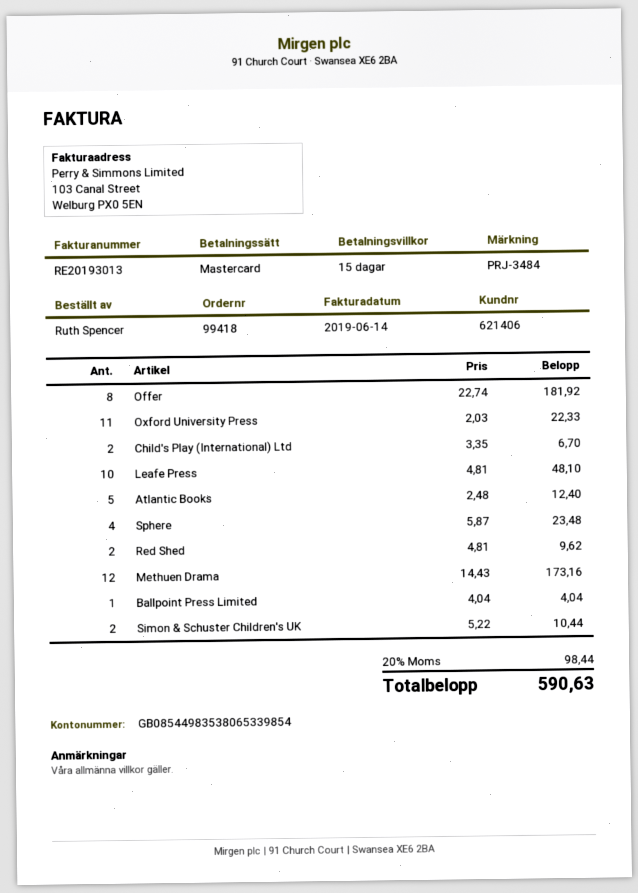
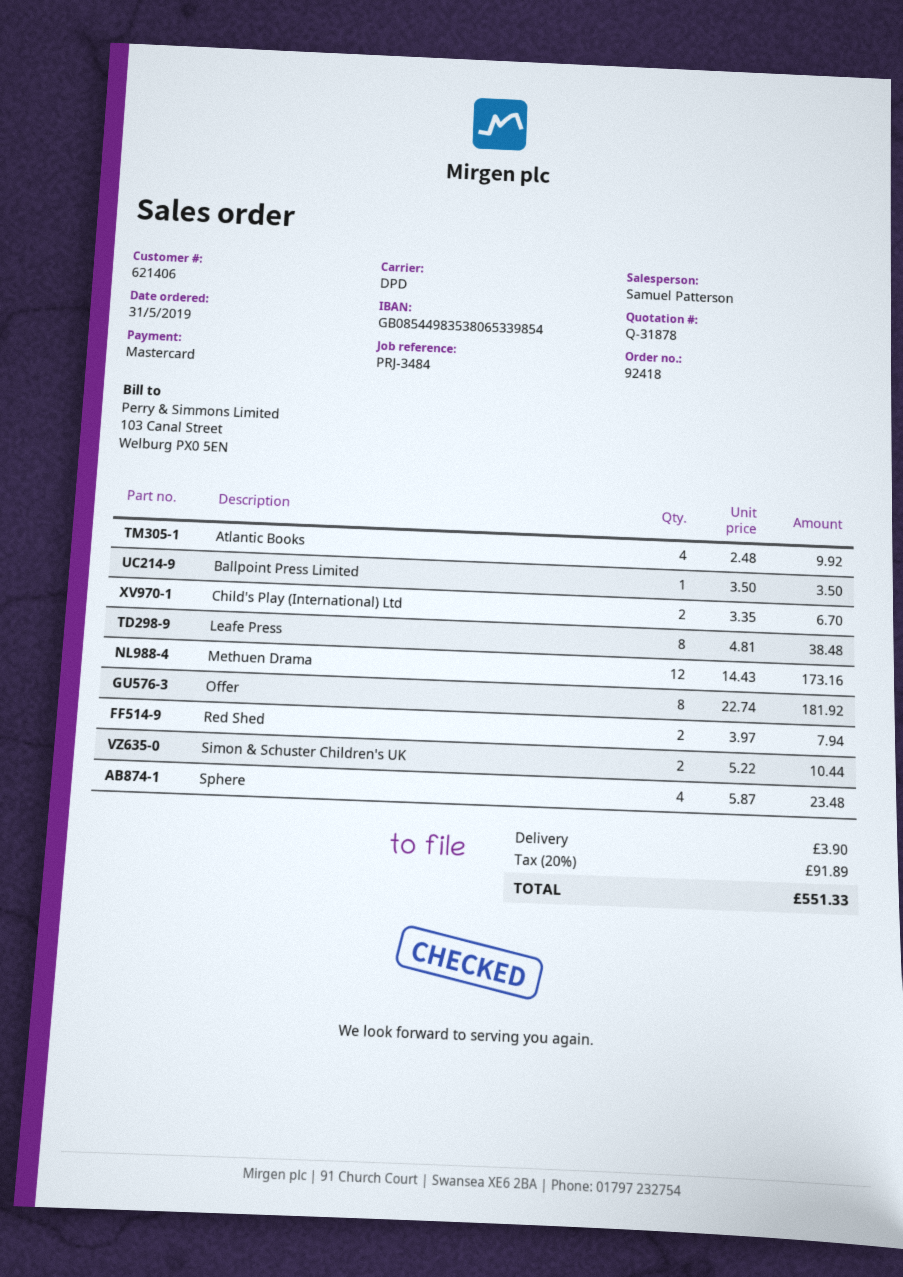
order number: 99418 -> 92418
Oxford University Press: 11 x 2.03 = 22.33 -> none
Leafe Press: 10 x 4.81 = 48.10 -> 8 x 4.81 = 38.48
Atlantic Books: 5 x 2.48 = 12.40 -> 4 x 2.48 = 9.92
Red Shed: 2 x 4.81 = 9.62 -> 2 x 3.97 = 7.94
Ballpoint Press Limited: 1 x 4.04 = 4.04 -> 1 x 3.50 = 3.50
shipping: none -> 3.90
tax: 20% = 98.44 -> 20% = 91.89
total: 590.63 -> 551.33

